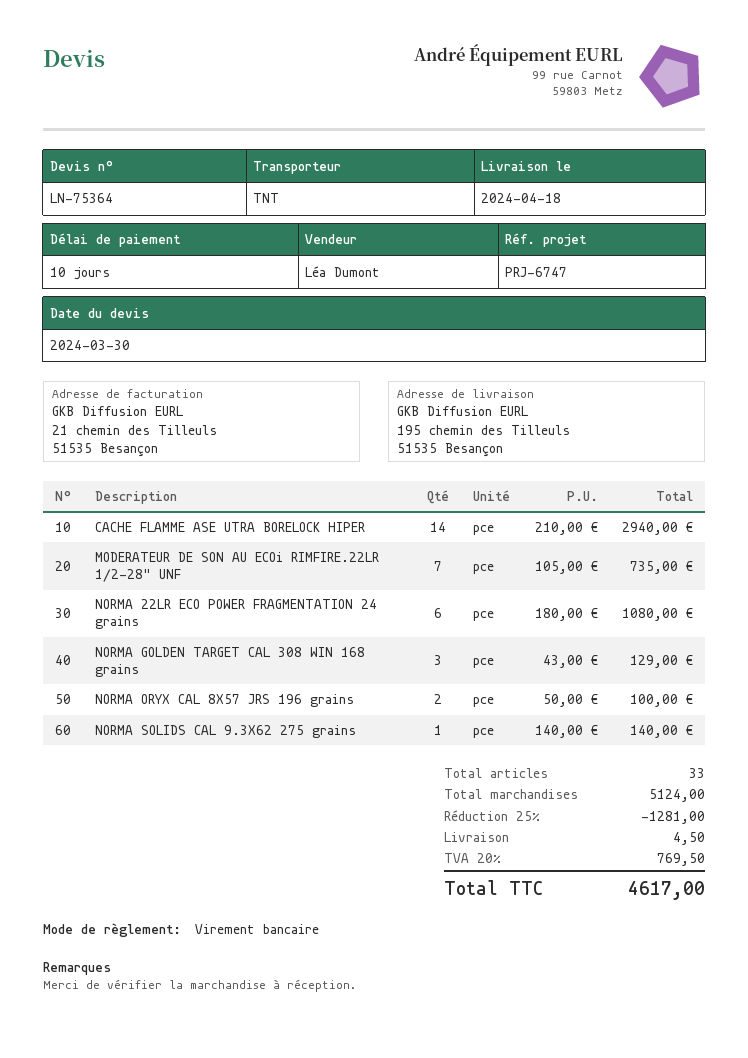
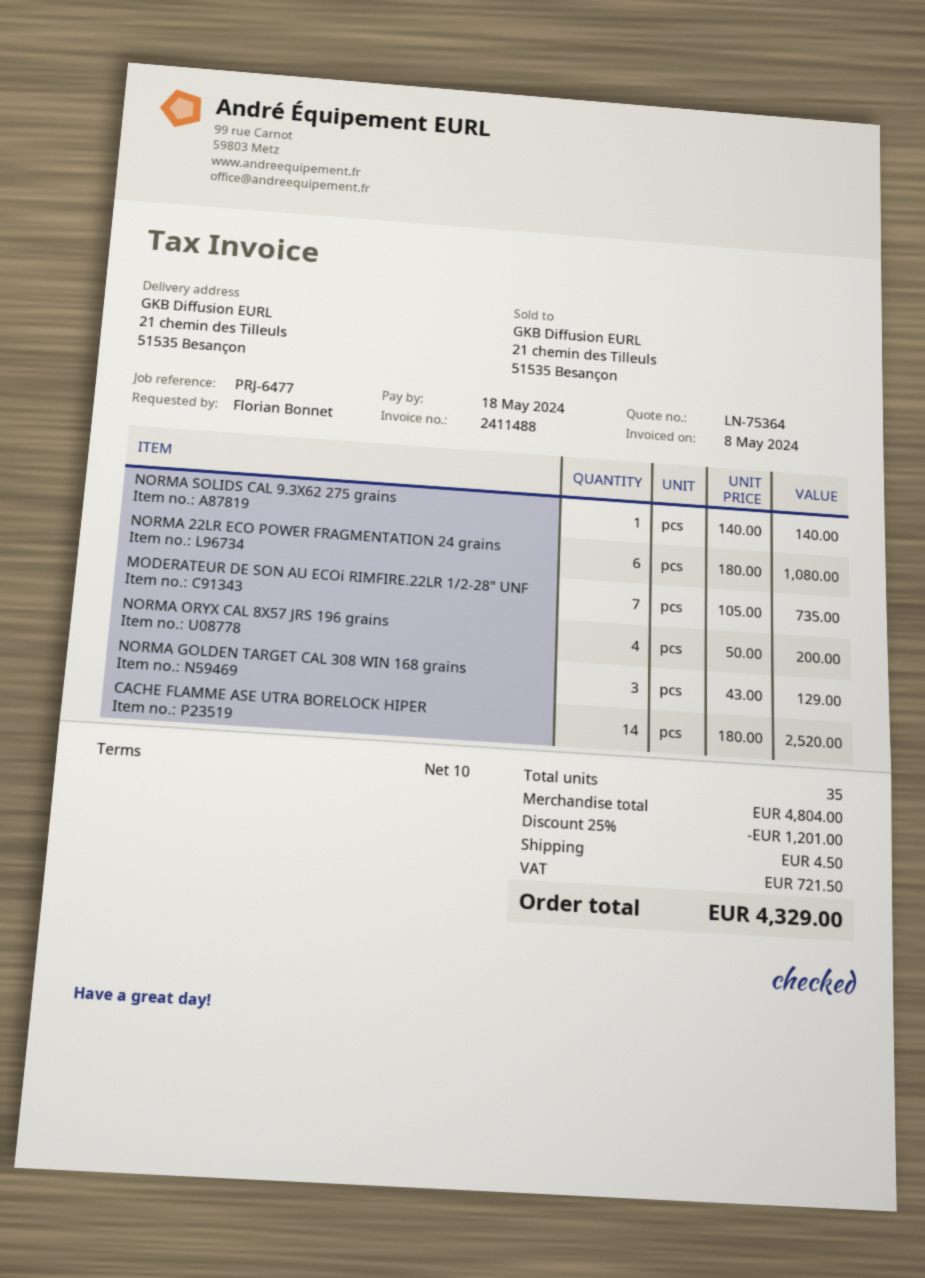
reference: PRJ-6747 -> PRJ-6477
ship to: 195 chemin des Tilleuls, 51535 Besançon -> 21 chemin des Tilleuls, 51535 Besançon
CACHE FLAMME ASE UTRA BORELOCK HIPER: 14 x 210.00 = 2940.00 -> 14 x 180.00 = 2520.00
NORMA ORYX CAL 8X57 JRS 196 grains: 2 x 50.00 = 100.00 -> 4 x 50.00 = 200.00
total quantity: 33 -> 35
subtotal: 5124.00 -> 4804.00
discount: 25% = 1281.00 -> 25% = 1201.00
tax: 769.50 -> 721.50
total: 4617.00 -> 4329.00

